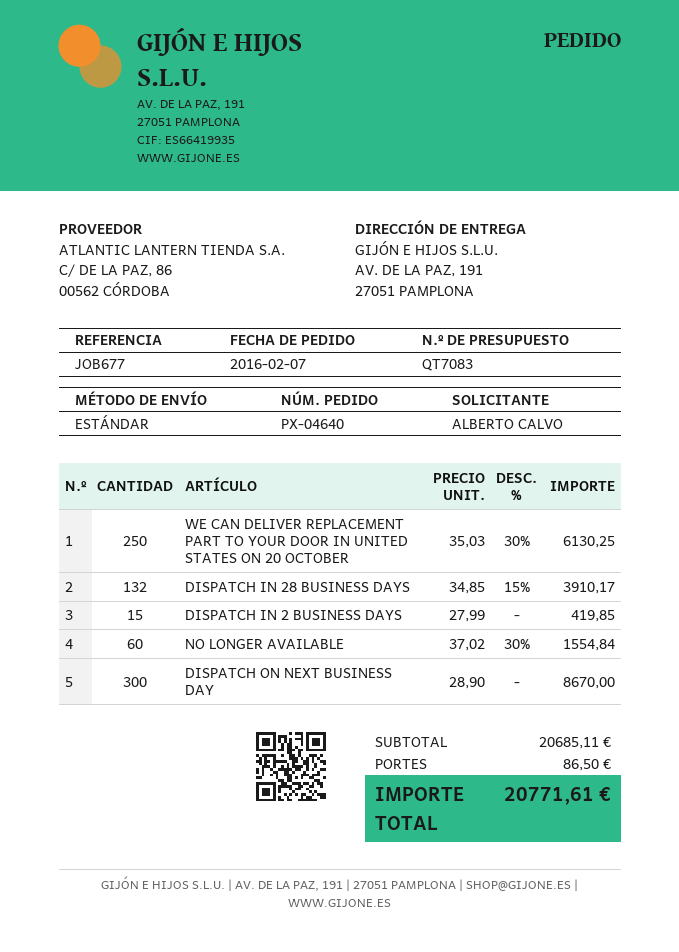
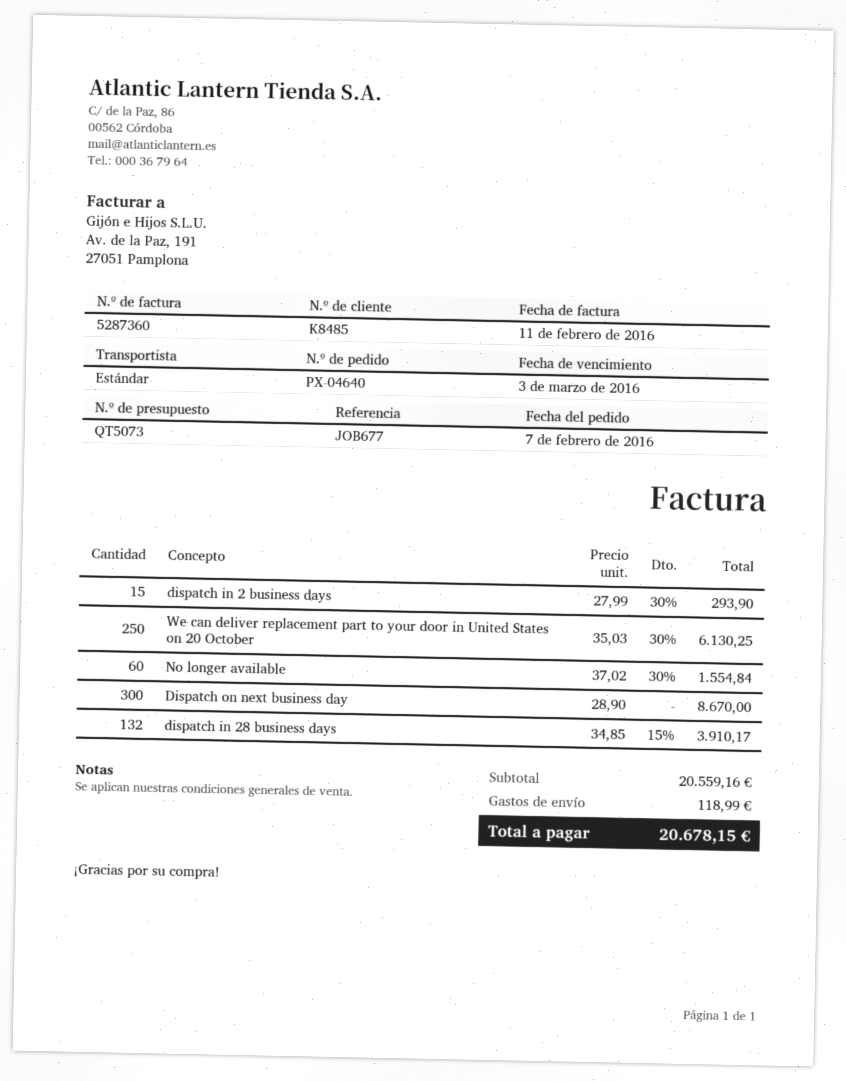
quote number: QT7083 -> QT5073
DISPATCH IN 2 BUSINESS DAYS: 15 x 27.99 = 419.85 -> 15 x 27.99 - 30% = 293.90
subtotal: 20685.11 -> 20559.16
shipping: 86.50 -> 118.99
total: 20771.61 -> 20678.15

